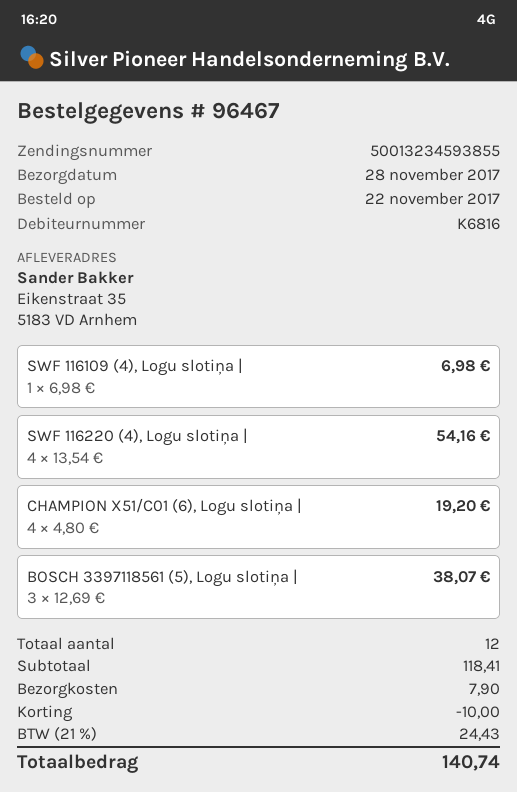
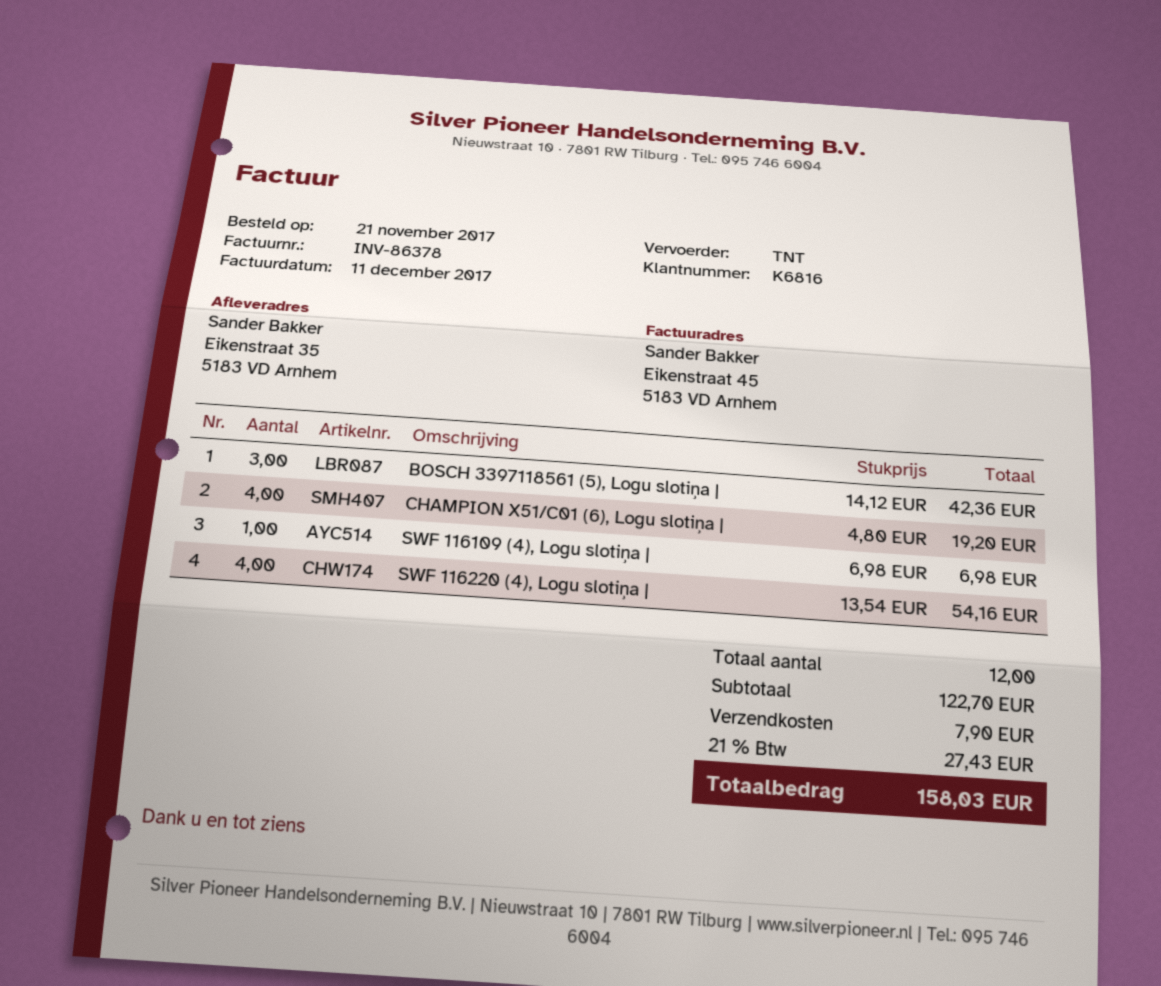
order date: 2017-11-22 -> 2017-11-21
BOSCH 3397118561 (5), Logu slotiņa |: 3 x 12.69 = 38.07 -> 3 x 14.12 = 42.36
subtotal: 118.41 -> 122.70
discount: 10.00 -> none
tax: 21% = 24.43 -> 21% = 27.43
total: 140.74 -> 158.03

